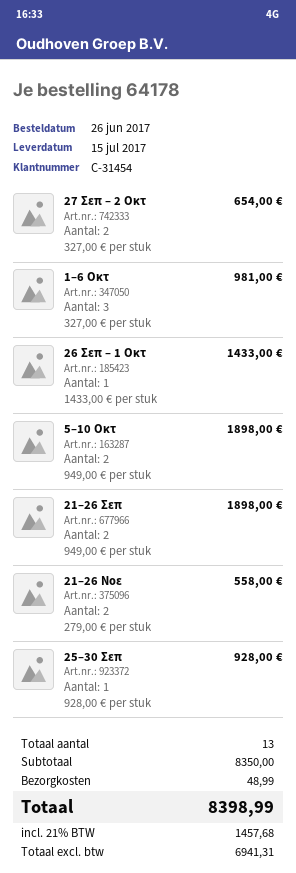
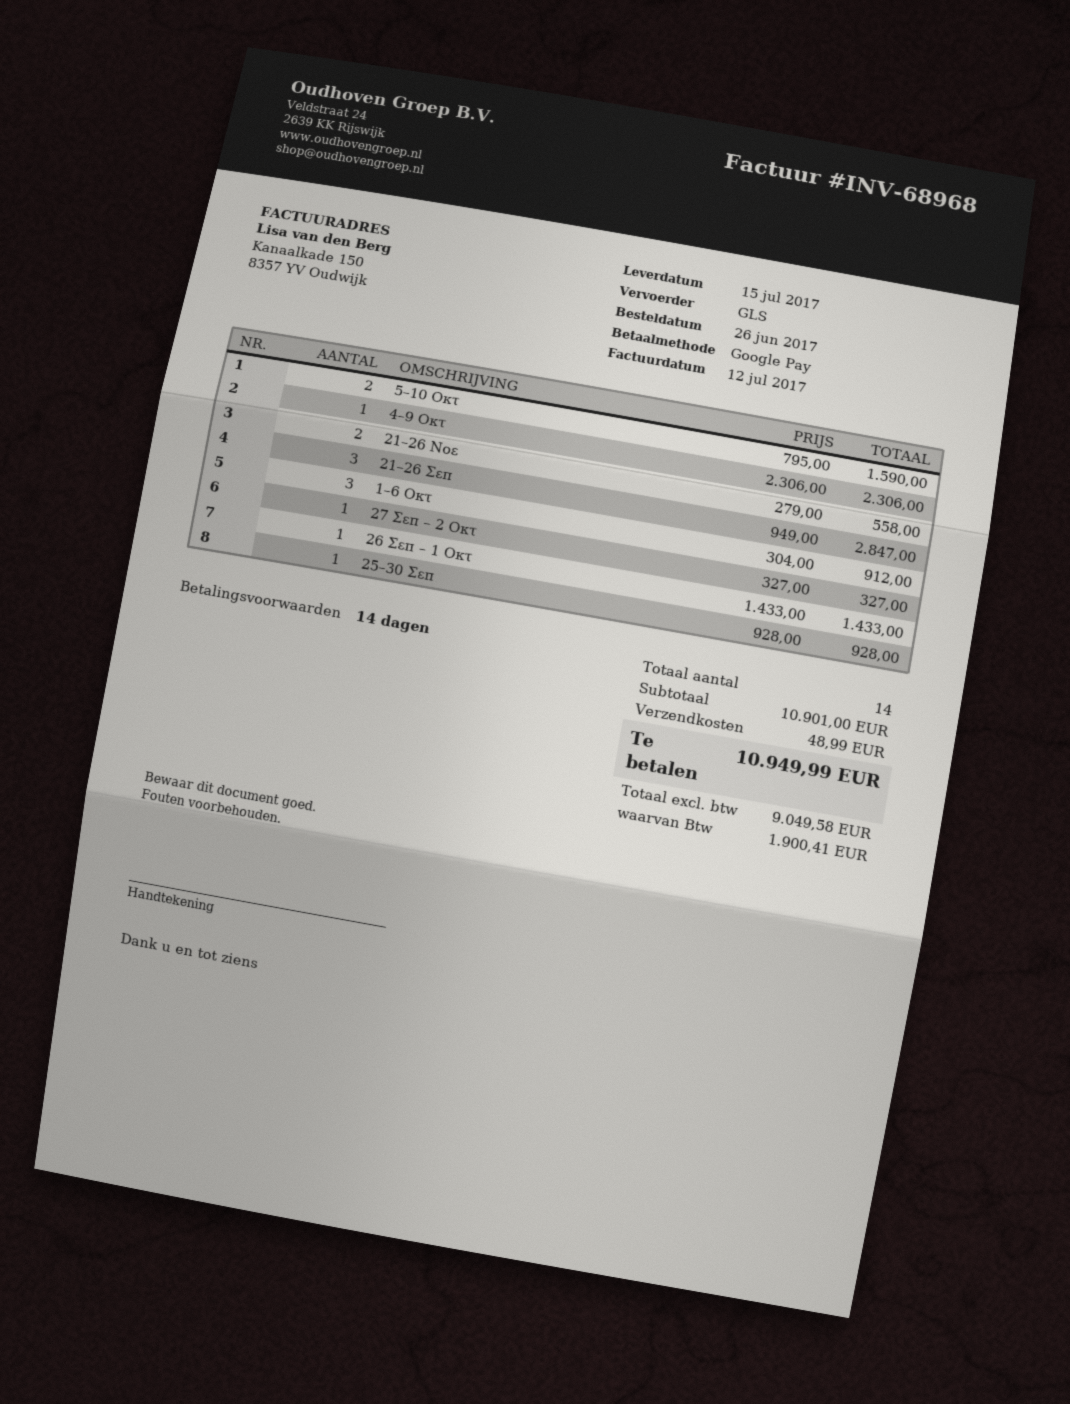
27 Σεπ – 2 Οκτ: 2 x 327.00 = 654.00 -> 1 x 327.00 = 327.00
1–6 Οκτ: 3 x 327.00 = 981.00 -> 3 x 304.00 = 912.00
5–10 Οκτ: 2 x 949.00 = 1898.00 -> 2 x 795.00 = 1590.00
21–26 Σεπ: 2 x 949.00 = 1898.00 -> 3 x 949.00 = 2847.00
4–9 Οκτ: none -> 1 x 2306.00 = 2306.00
total quantity: 13 -> 14
subtotal: 8350.00 -> 10901.00
net: 6941.31 -> 9049.58
tax: 1457.68 -> 1900.41
total: 8398.99 -> 10949.99

